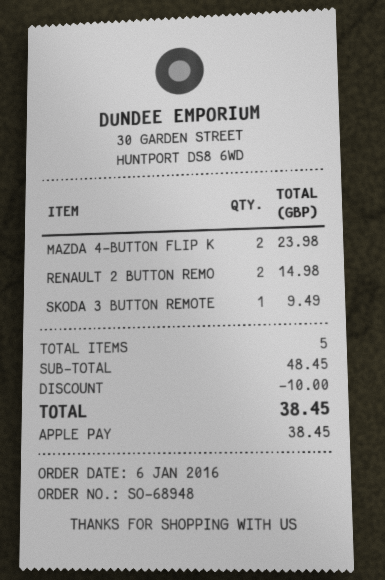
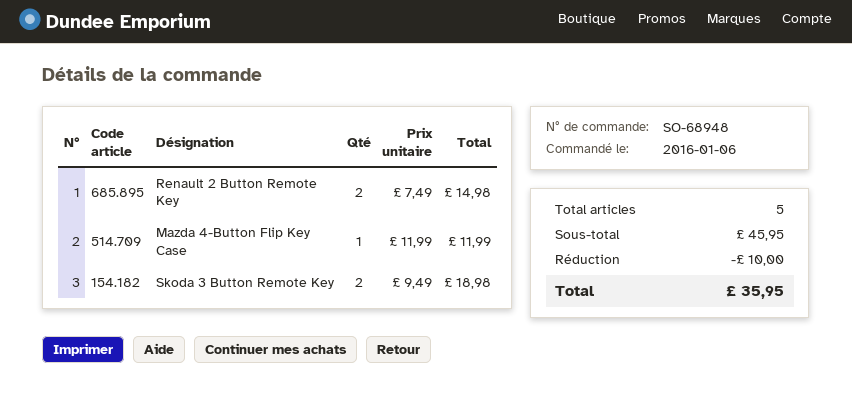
MAZDA 4-BUTTON FLIP K: 2 for 23.98 -> 1 for 11.99
SKODA 3 BUTTON REMOTE: 1 for 9.49 -> 2 for 18.98
subtotal: 48.45 -> 45.95
total: 38.45 -> 35.95

